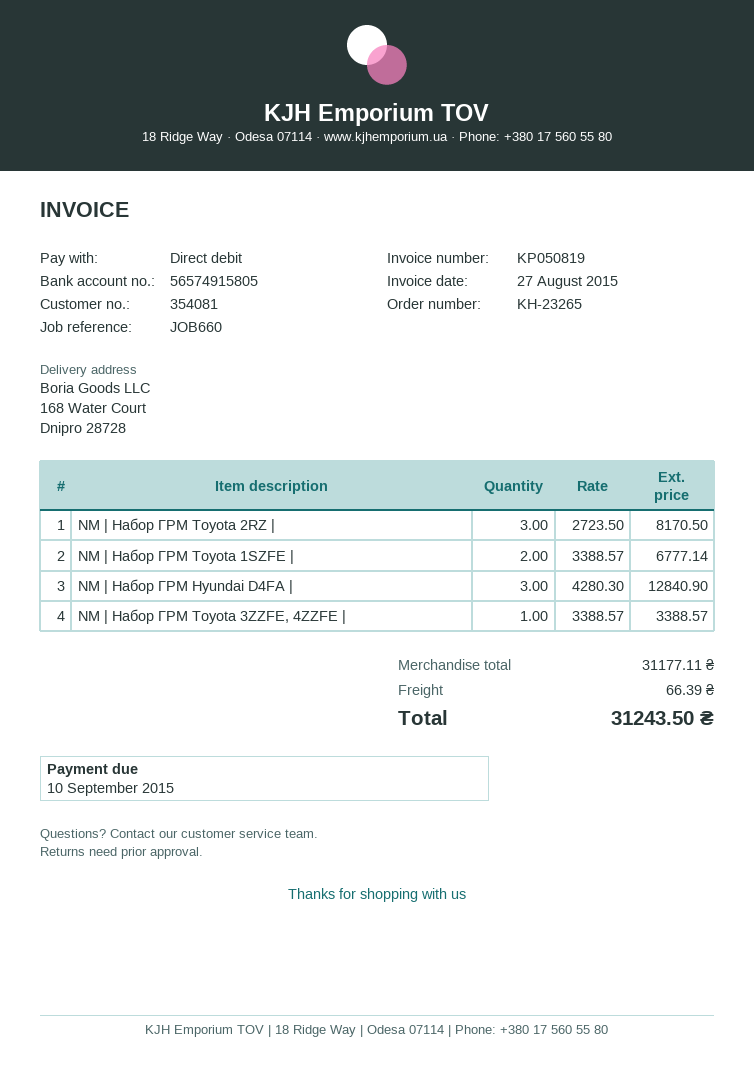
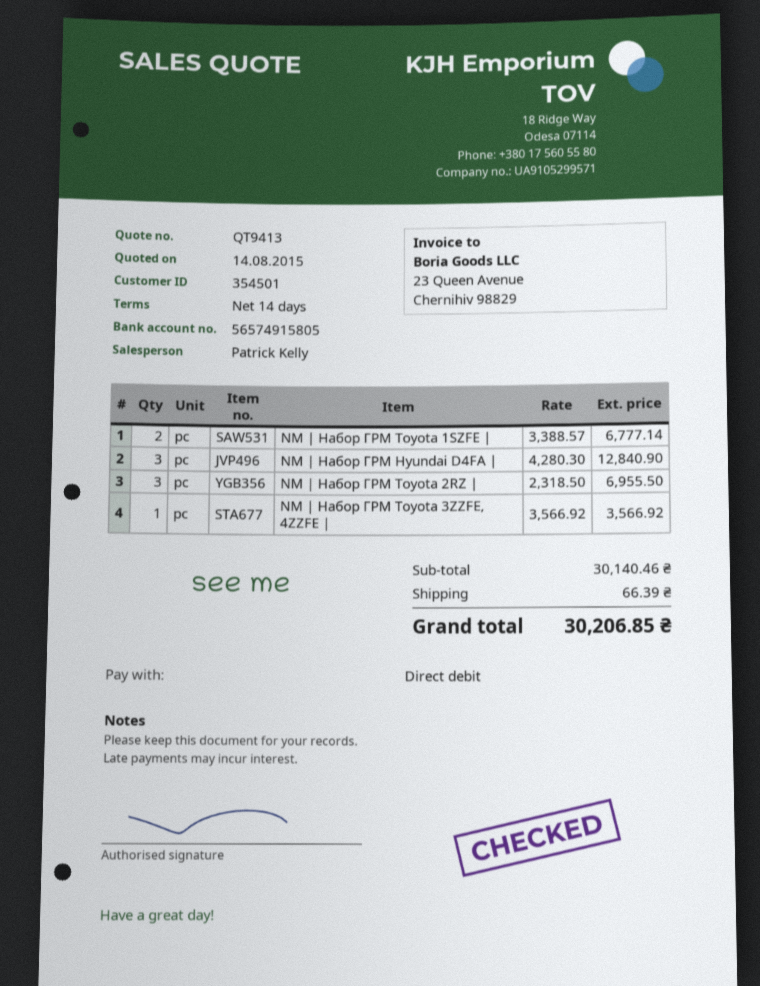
customer number: 354081 -> 354501
NM | Набор ГРМ Toyota 2RZ |: 3 x 2723.50 = 8170.50 -> 3 x 2318.50 = 6955.50
NM | Набор ГРМ Toyota 3ZZFE, 4ZZFE |: 1 x 3388.57 = 3388.57 -> 1 x 3566.92 = 3566.92
subtotal: 31177.11 -> 30140.46
total: 31243.50 -> 30206.85

